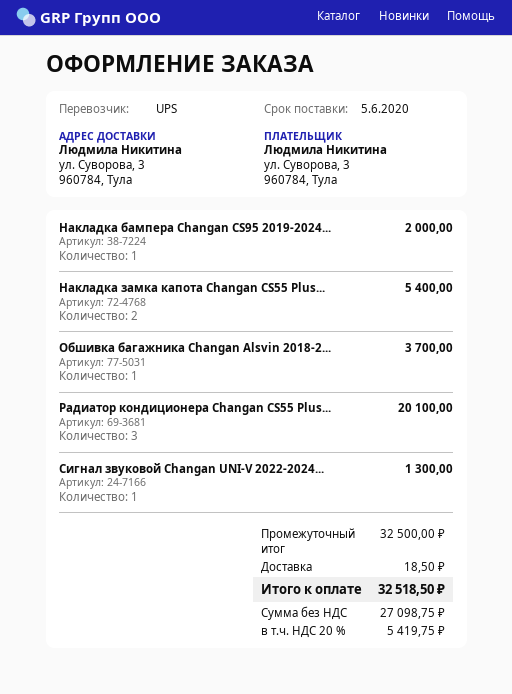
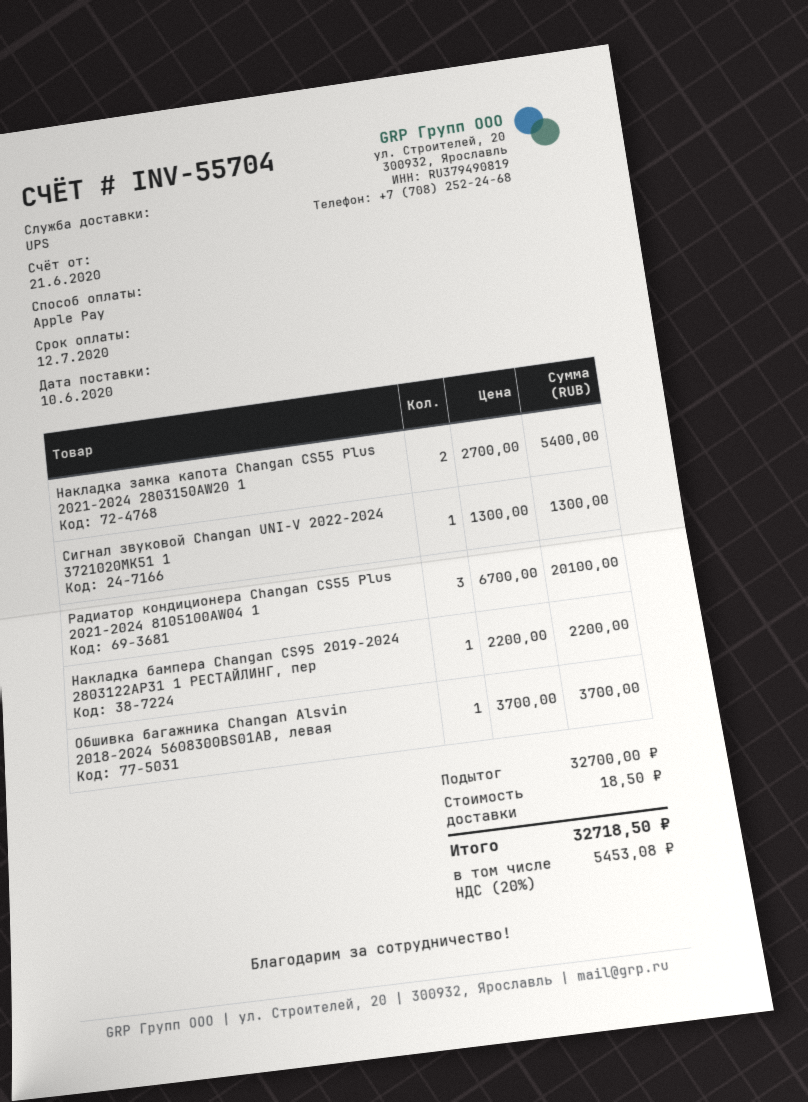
delivery date: 2020-06-05 -> 2020-06-10
Накладка бампера Changan CS95 2019-2024...: 1 for 2000.00 -> 1 for 2200.00
subtotal: 32500.00 -> 32700.00
tax: 20% = 5419.75 -> 20% = 5453.08
total: 32518.50 -> 32718.50

